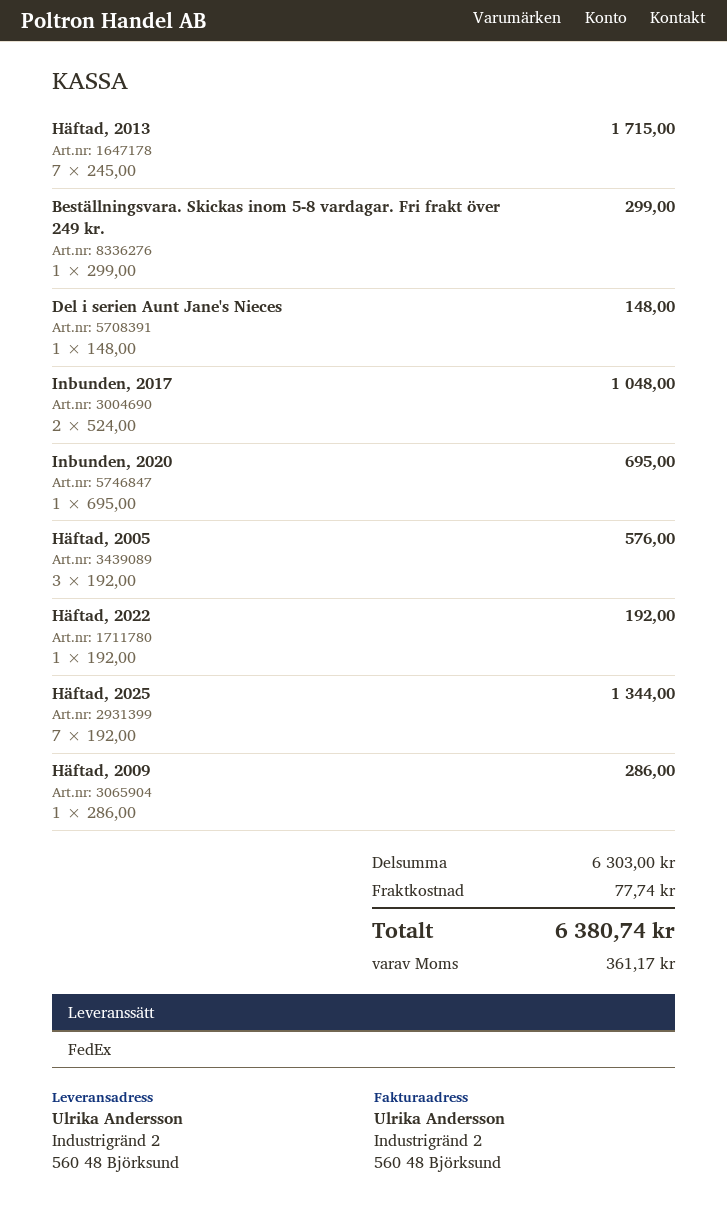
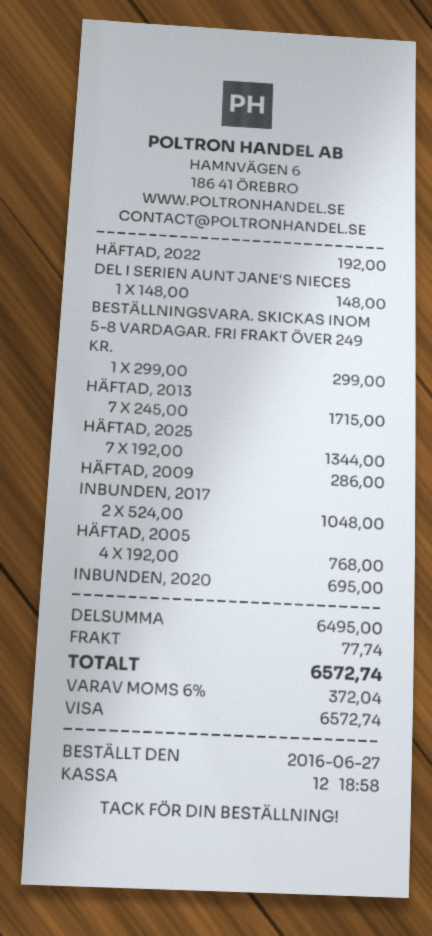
Häftad, 2005: 3 x 192.00 = 576.00 -> 4 x 192.00 = 768.00
subtotal: 6303.00 -> 6495.00
tax: 361.17 -> 372.04
total: 6380.74 -> 6572.74

